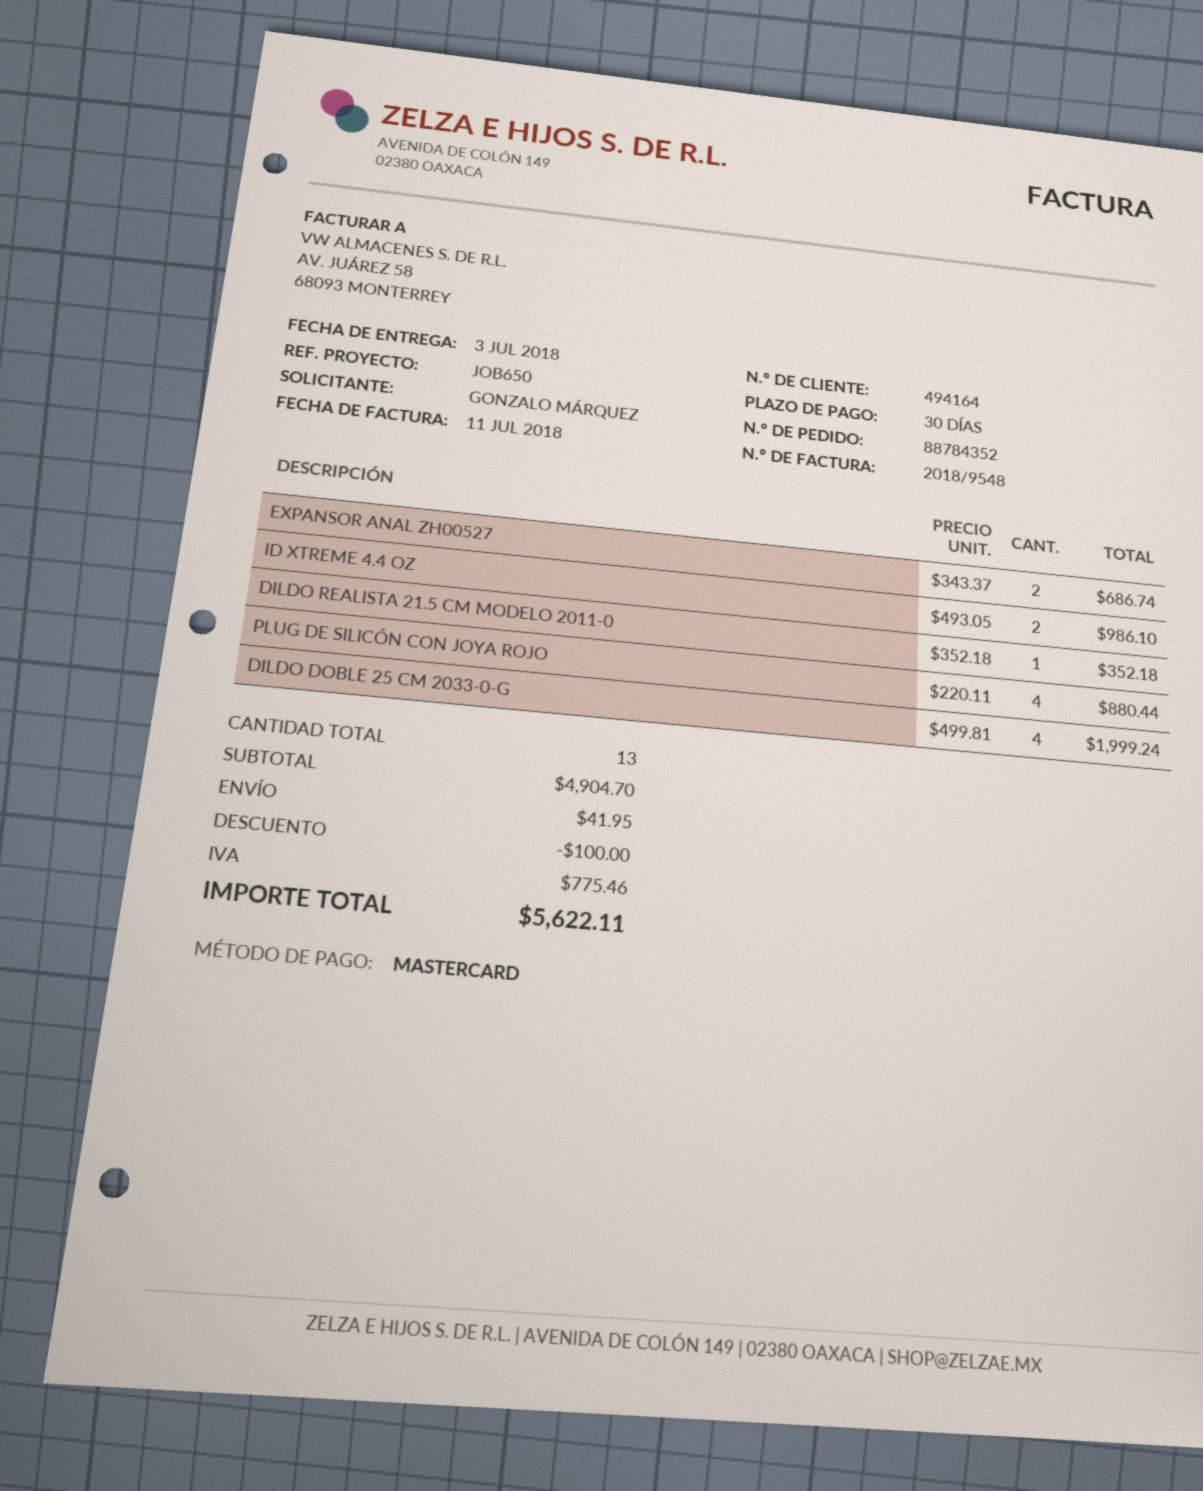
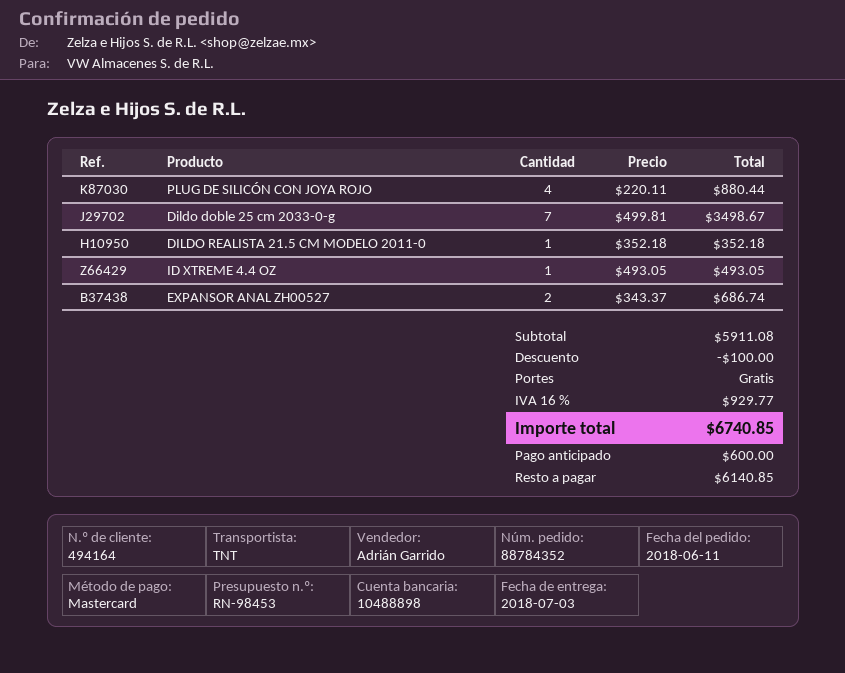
ID XTREME 4.4 OZ: 2 x 493.05 = 986.10 -> 1 x 493.05 = 493.05
DILDO DOBLE 25 CM 2033-0-G: 4 x 499.81 = 1999.24 -> 7 x 499.81 = 3498.67
subtotal: 4904.70 -> 5911.08
shipping: 41.95 -> 0.00
tax: 775.46 -> 929.77
total: 5622.11 -> 6740.85

